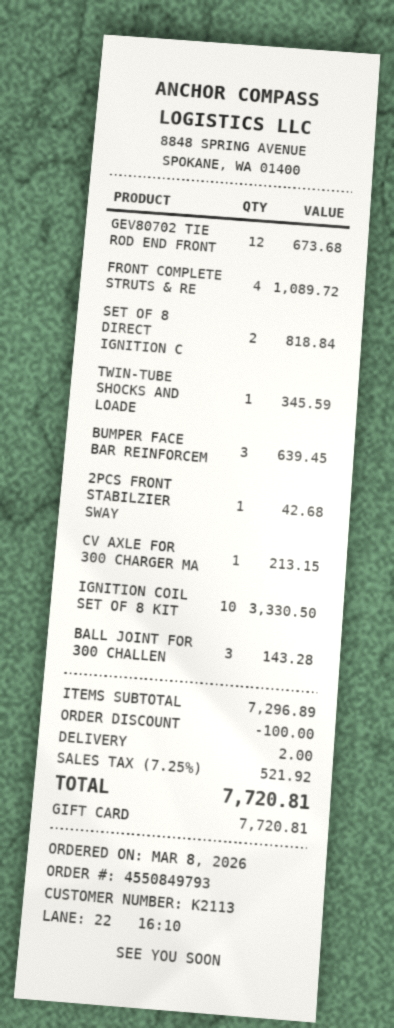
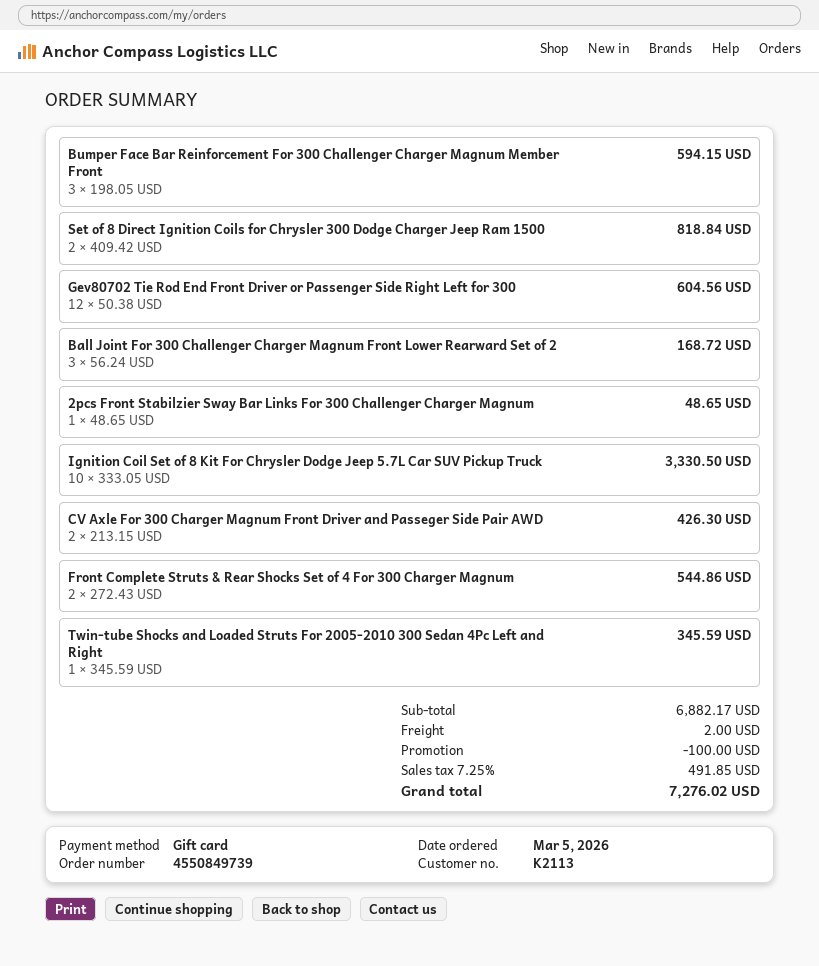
order number: 4550849793 -> 4550849739
order date: 2026-03-08 -> 2026-03-05
GEV80702 TIE ROD END FRONT: 12 for 673.68 -> 12 for 604.56
FRONT COMPLETE STRUTS & RE: 4 for 1089.72 -> 2 for 544.86
BUMPER FACE BAR REINFORCEM: 3 for 639.45 -> 3 for 594.15
2PCS FRONT STABILZIER SWAY: 1 for 42.68 -> 1 for 48.65
CV AXLE FOR 300 CHARGER MA: 1 for 213.15 -> 2 for 426.30
BALL JOINT FOR 300 CHALLEN: 3 for 143.28 -> 3 for 168.72
subtotal: 7296.89 -> 6882.17
tax: 7.25% = 521.92 -> 7.25% = 491.85
total: 7720.81 -> 7276.02

